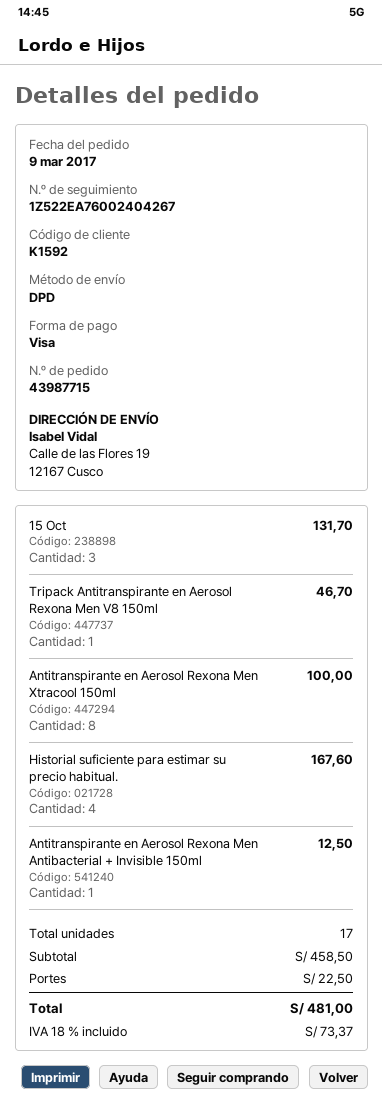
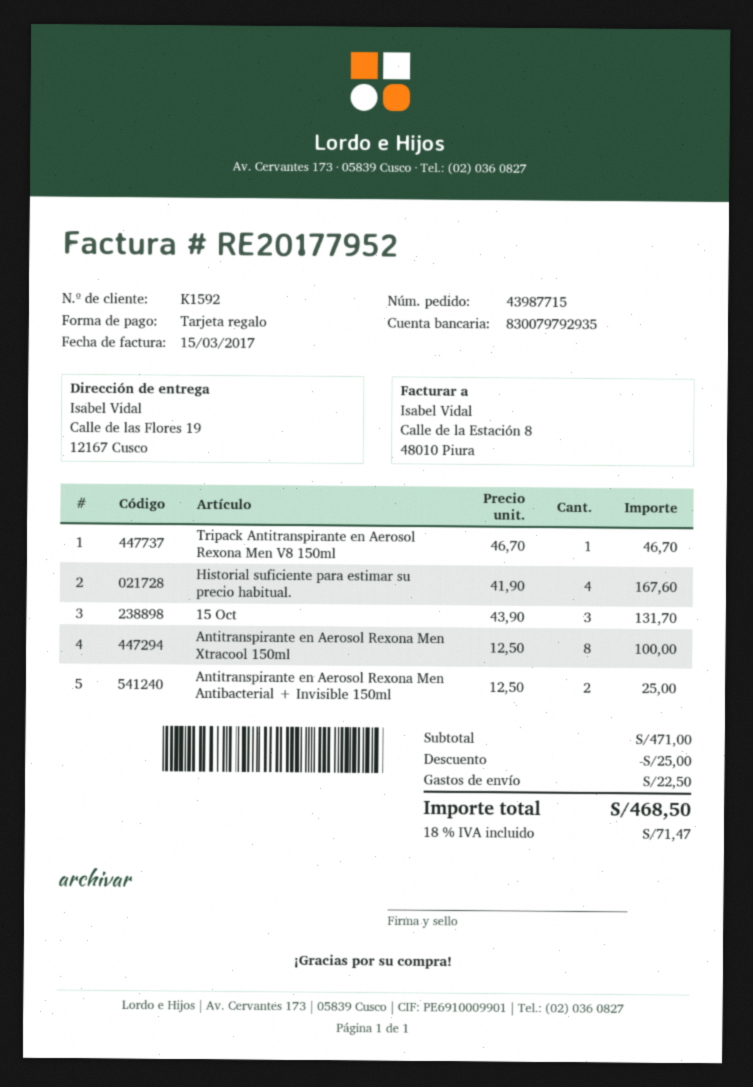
payment method: Visa -> gift card
Antitranspirante en Aerosol Rexona Men Antibacterial + Invisible 150ml: 1 for 12.50 -> 2 for 25.00
subtotal: 458.50 -> 471.00
discount: none -> 25.00
tax: 18% = 73.37 -> 18% = 71.47
total: 481.00 -> 468.50

